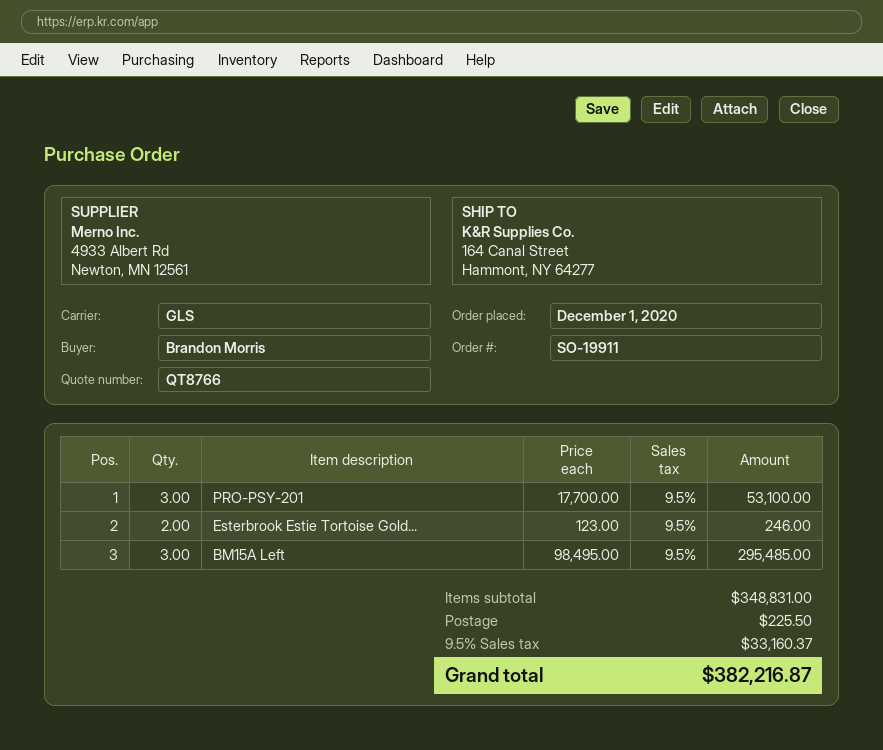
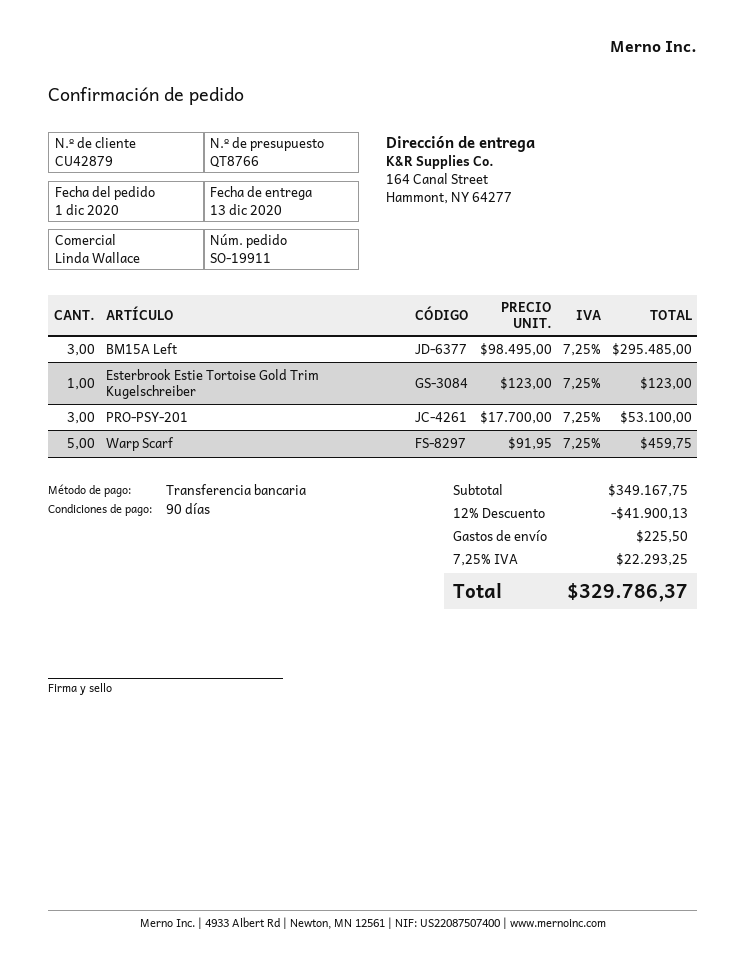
Esterbrook Estie Tortoise Gold...: 2 x 123.00 = 246.00 -> 1 x 123.00 = 123.00
Warp Scarf: none -> 5 x 91.95 = 459.75
subtotal: 348831.00 -> 349167.75
discount: none -> 12% = 41900.13
tax: 9.5% = 33160.37 -> 7.25% = 22293.25
total: 382216.87 -> 329786.37

